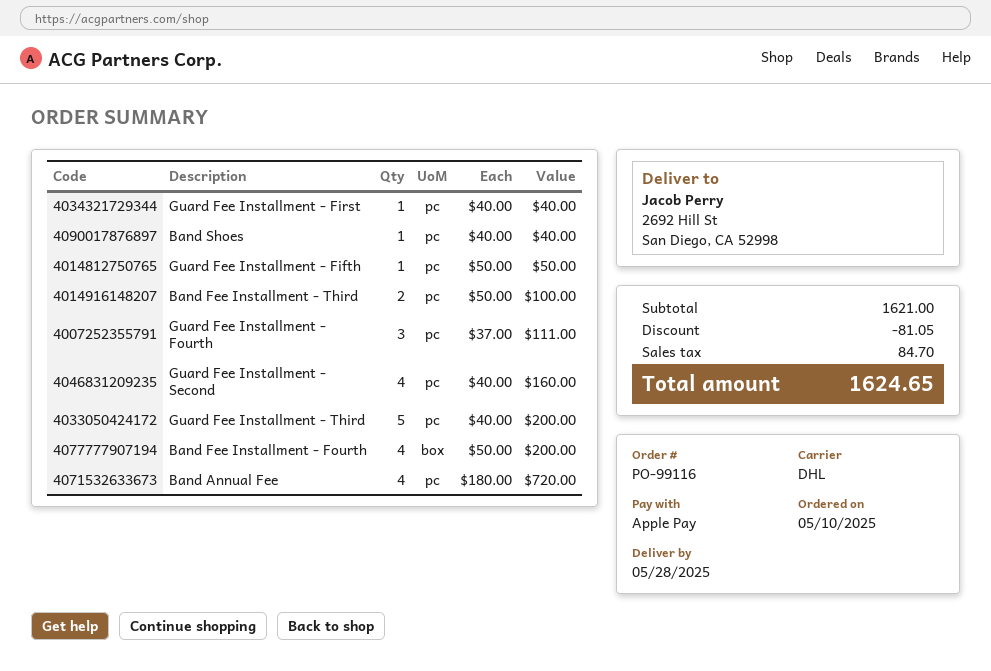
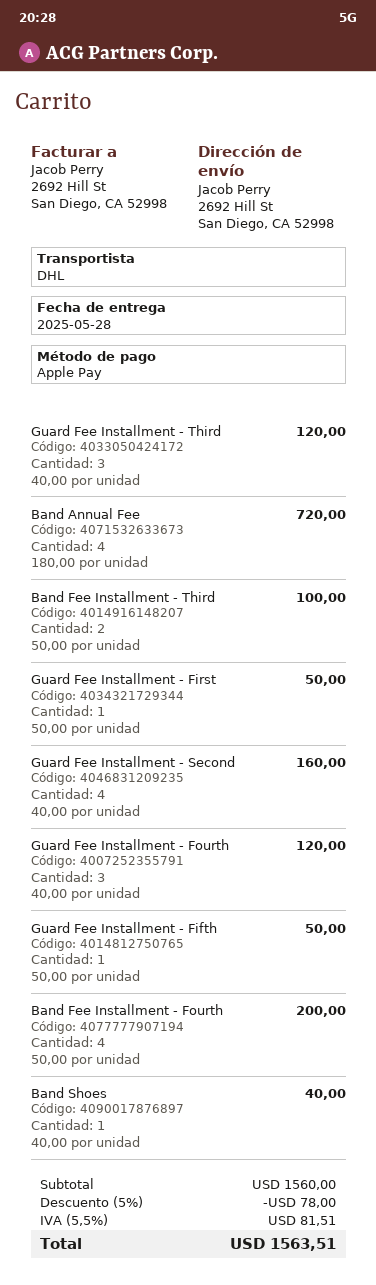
Guard Fee Installment - First: 1 x 40.00 = 40.00 -> 1 x 50.00 = 50.00
Guard Fee Installment - Fourth: 3 x 37.00 = 111.00 -> 3 x 40.00 = 120.00
Guard Fee Installment - Third: 5 x 40.00 = 200.00 -> 3 x 40.00 = 120.00
subtotal: 1621.00 -> 1560.00
discount: 81.05 -> 78.00
tax: 84.70 -> 81.51
total: 1624.65 -> 1563.51

